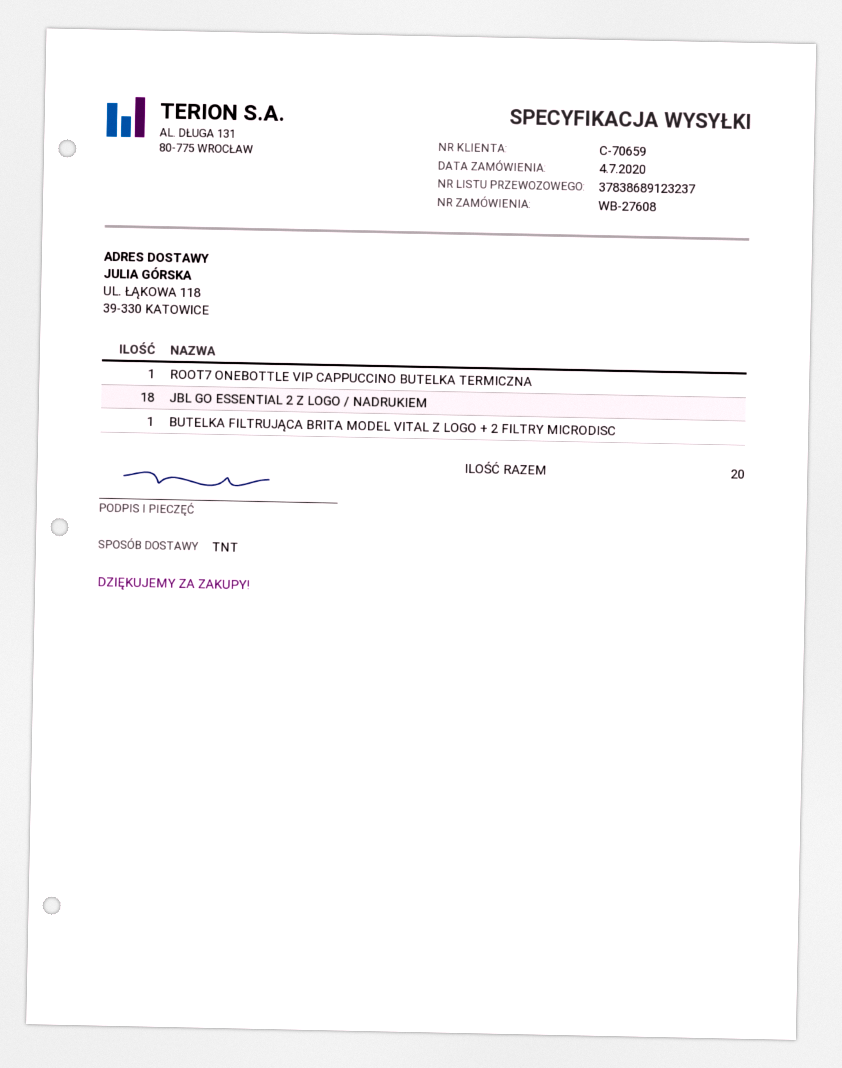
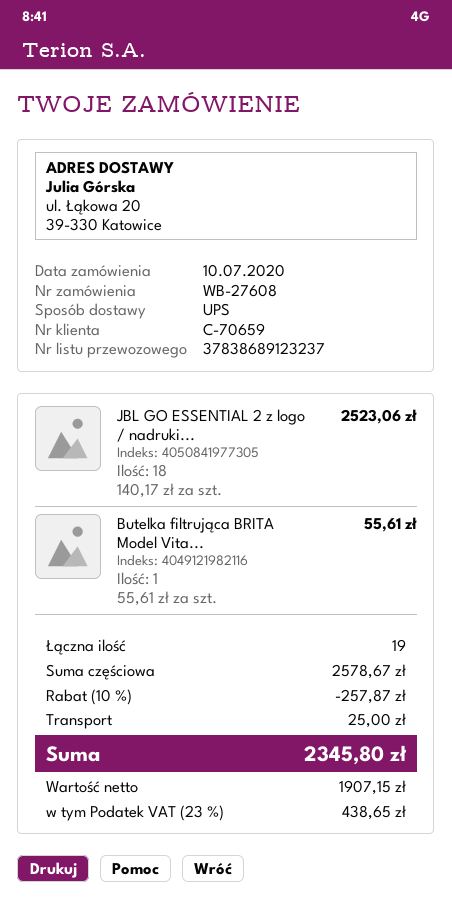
order date: 2020-07-04 -> 2020-07-10
shipping method: TNT -> UPS
ship to: UL. ŁĄKOWA 118, 39-330 KATOWICE -> ul. Łąkowa 20, 39-330 Katowice
ROOT7 ONEBOTTLE VIP CAPPUCCINO BUTELKA TERMICZNA: 1 -> none
total quantity: 20 -> 19

